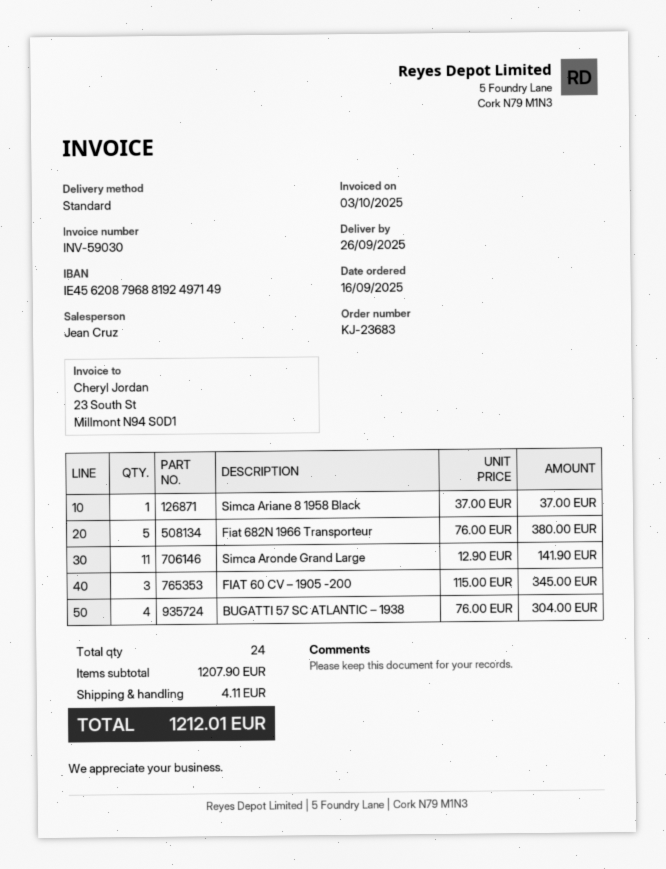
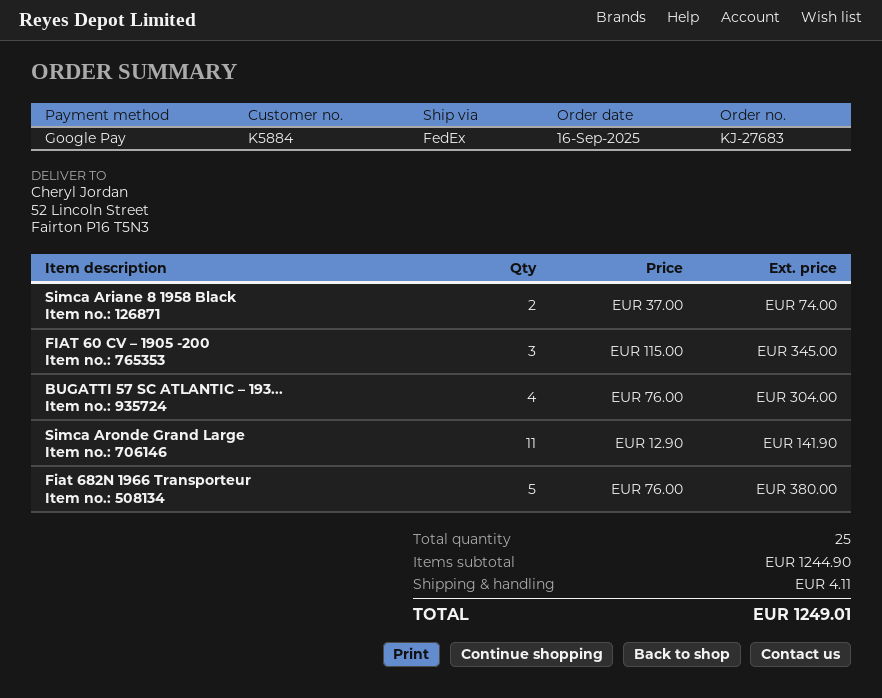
order number: KJ-23683 -> KJ-27683
shipping method: standard -> FedEx
Simca Ariane 8 1958 Black: 1 x 37.00 = 37.00 -> 2 x 37.00 = 74.00
total quantity: 24 -> 25
subtotal: 1207.90 -> 1244.90
total: 1212.01 -> 1249.01

